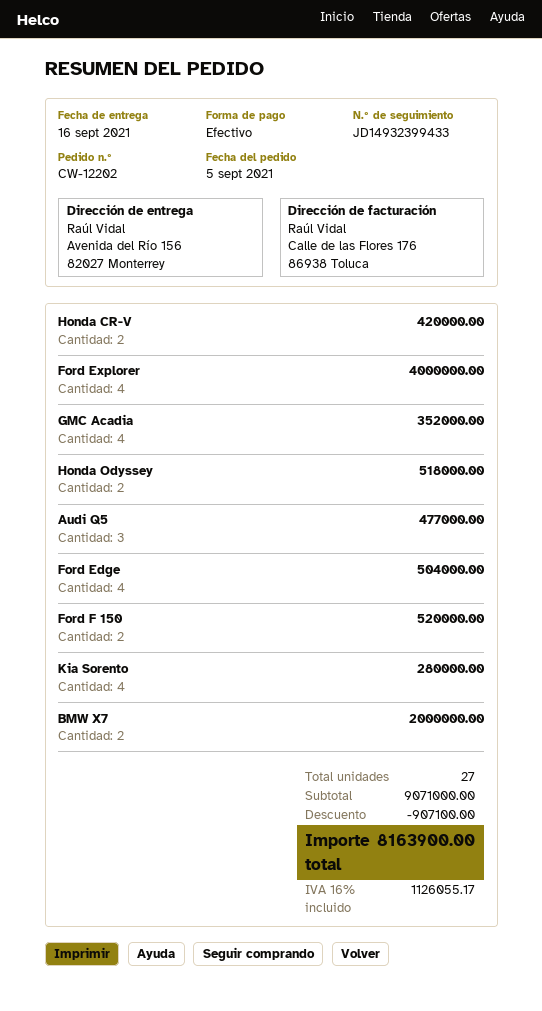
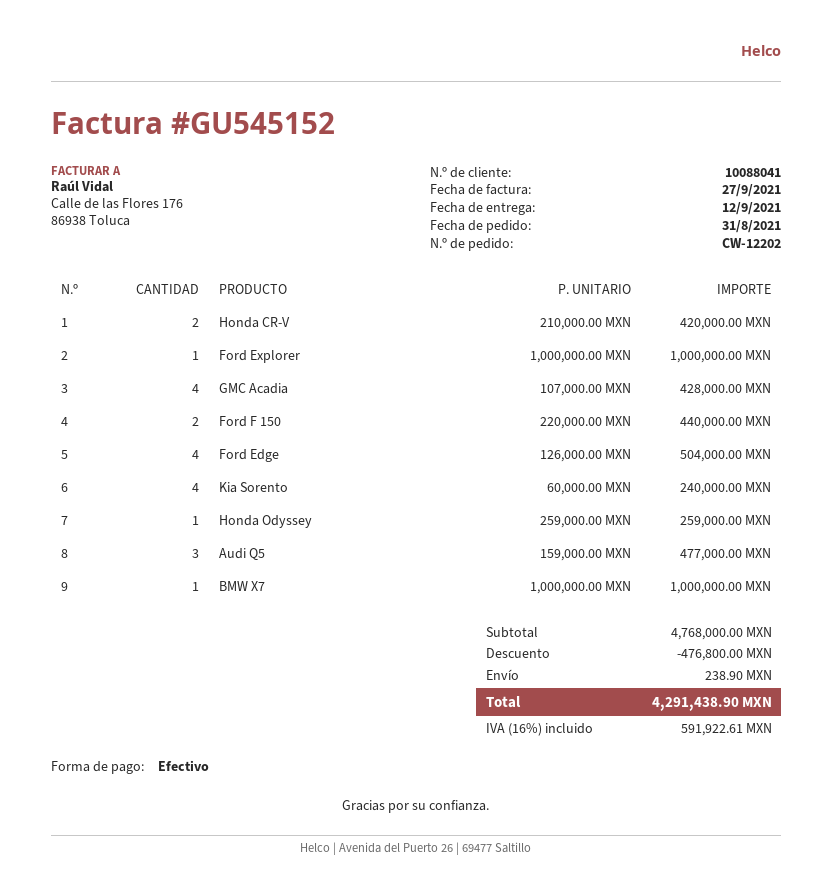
order date: 2021-09-05 -> 2021-08-31
delivery date: 2021-09-16 -> 2021-09-12
Ford Explorer: 4 for 4000000.00 -> 1 for 1000000.00
GMC Acadia: 4 for 352000.00 -> 4 for 428000.00
Honda Odyssey: 2 for 518000.00 -> 1 for 259000.00
Ford F 150: 2 for 520000.00 -> 2 for 440000.00
Kia Sorento: 4 for 280000.00 -> 4 for 240000.00
BMW X7: 2 for 2000000.00 -> 1 for 1000000.00
subtotal: 9071000.00 -> 4768000.00
discount: 907100.00 -> 476800.00
shipping: none -> 238.90
tax: 16% = 1126055.17 -> 16% = 591922.61
total: 8163900.00 -> 4291438.90

